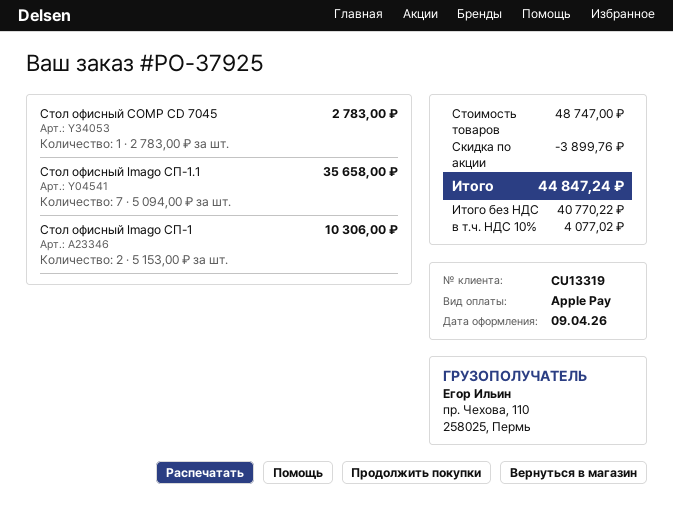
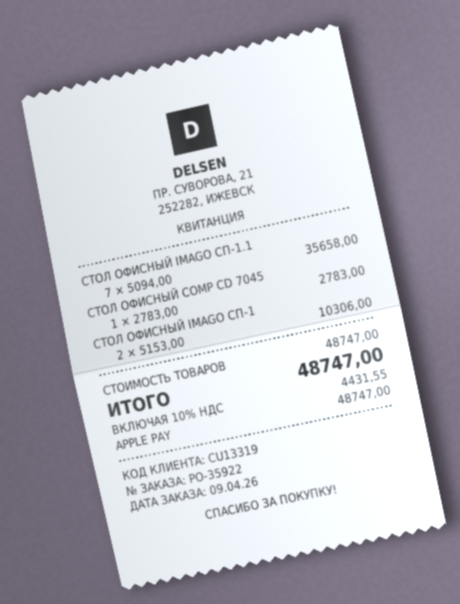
order number: PO-37925 -> PO-35922
discount: 3899.76 -> none
tax: 10% = 4077.02 -> 10% = 4431.55
total: 44847.24 -> 48747.00

